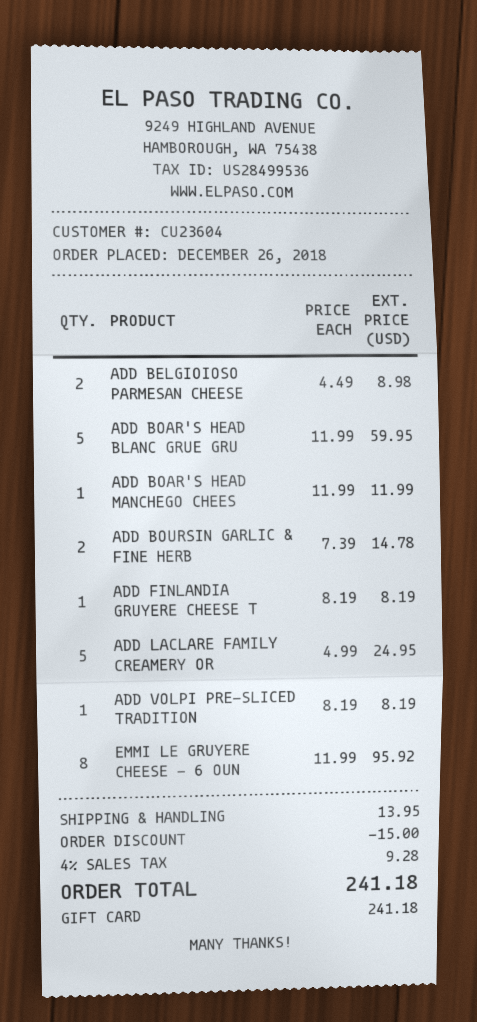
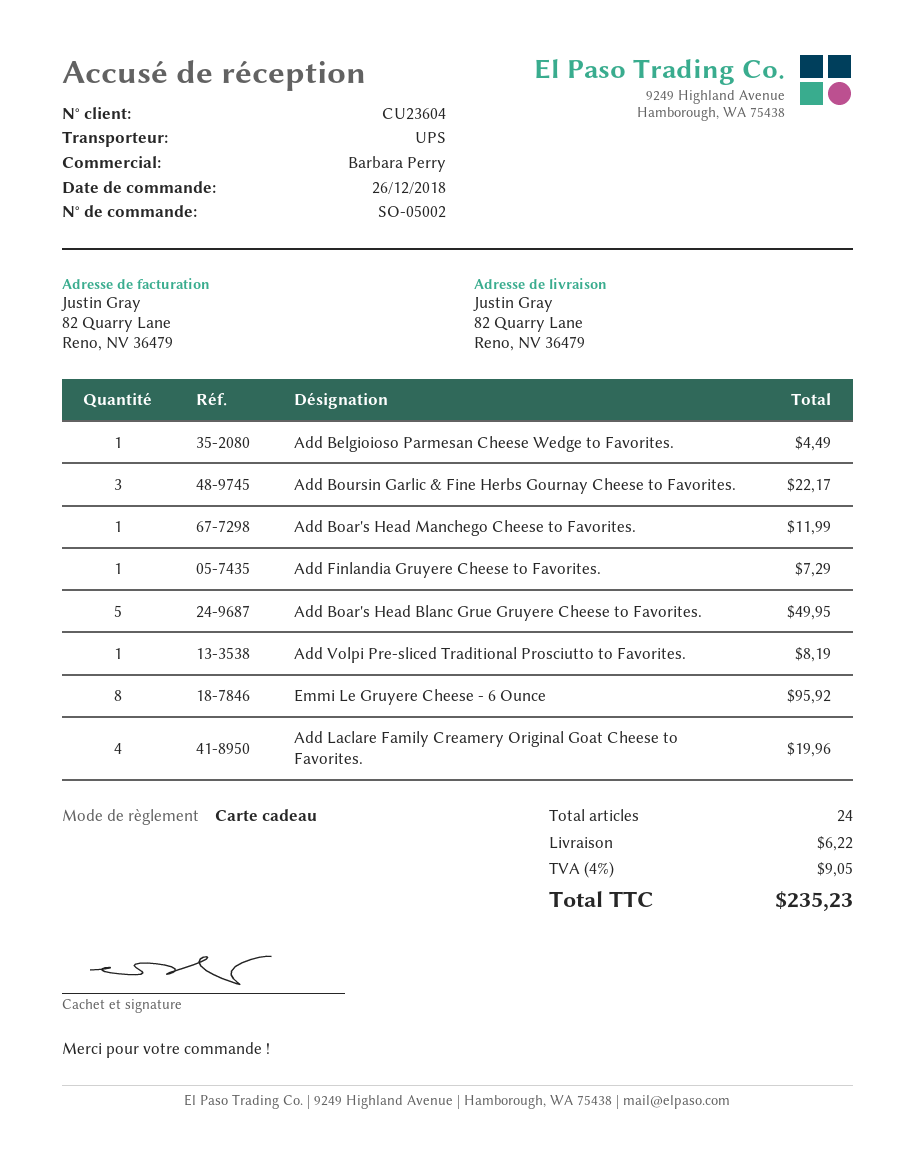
ADD BELGIOIOSO PARMESAN CHEESE: 2 for 8.98 -> 1 for 4.49
ADD BOAR'S HEAD BLANC GRUE GRU: 5 for 59.95 -> 5 for 49.95
ADD BOURSIN GARLIC & FINE HERB: 2 for 14.78 -> 3 for 22.17
ADD FINLANDIA GRUYERE CHEESE T: 1 for 8.19 -> 1 for 7.29
ADD LACLARE FAMILY CREAMERY OR: 5 for 24.95 -> 4 for 19.96
discount: 15.00 -> none
shipping: 13.95 -> 6.22
tax: 4% = 9.28 -> 4% = 9.05
total: 241.18 -> 235.23

